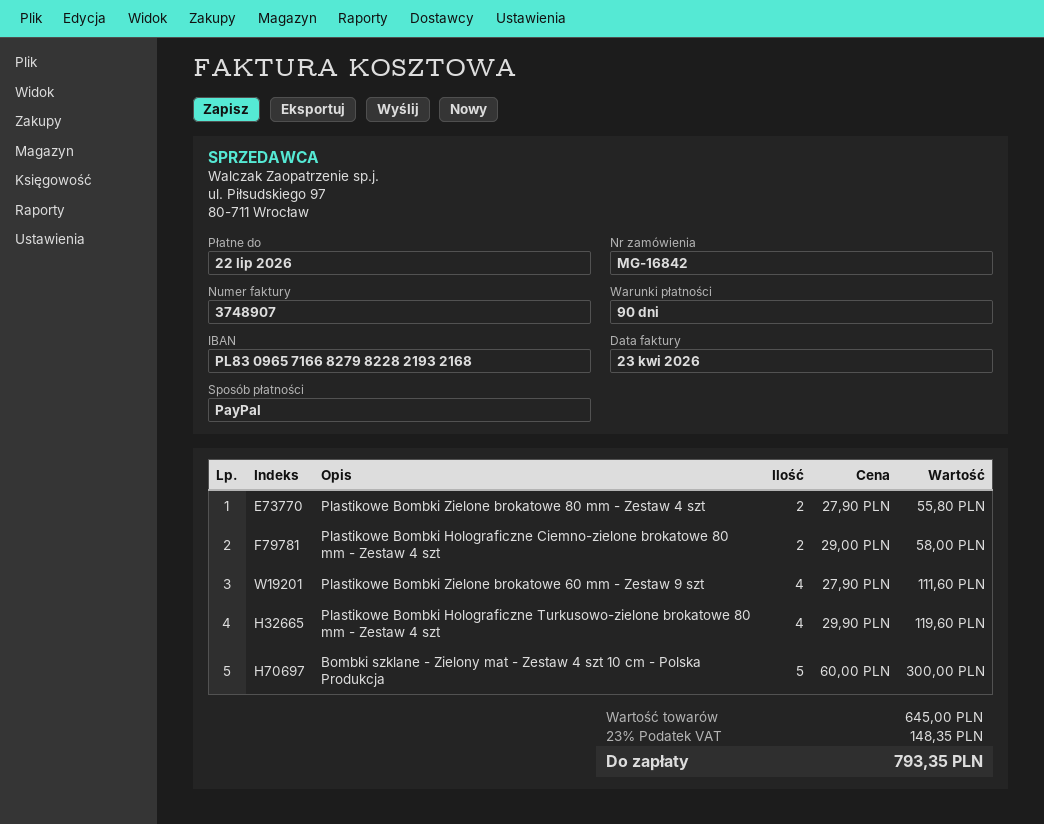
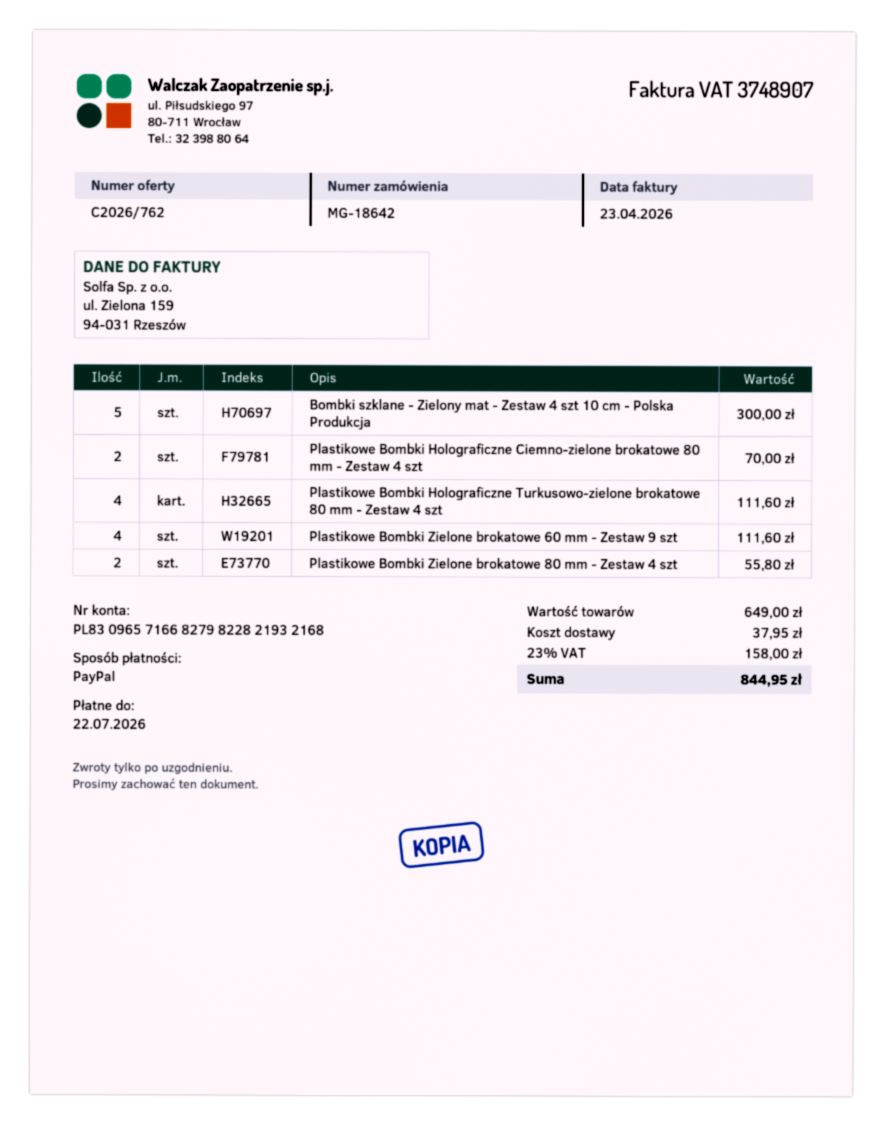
order number: MG-16842 -> MG-18642
Plastikowe Bombki Holograficzne Ciemno-zielone brokatowe 80 mm - Zestaw 4 szt: 2 for 58.00 -> 2 for 70.00
Plastikowe Bombki Holograficzne Turkusowo-zielone brokatowe 80 mm - Zestaw 4 szt: 4 for 119.60 -> 4 for 111.60
subtotal: 645.00 -> 649.00
shipping: none -> 37.95
tax: 23% = 148.35 -> 23% = 158.00
total: 793.35 -> 844.95

